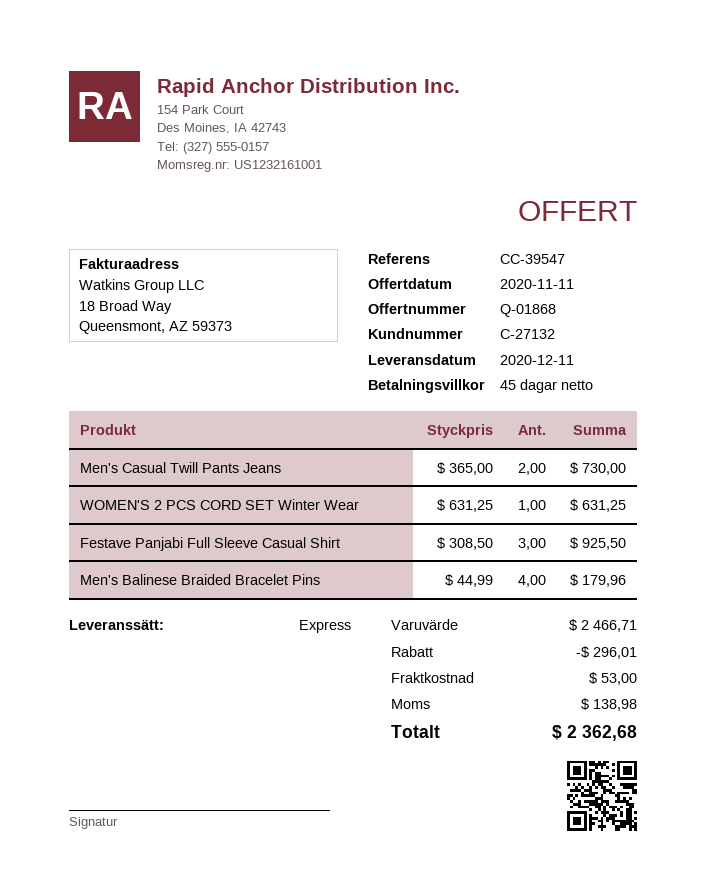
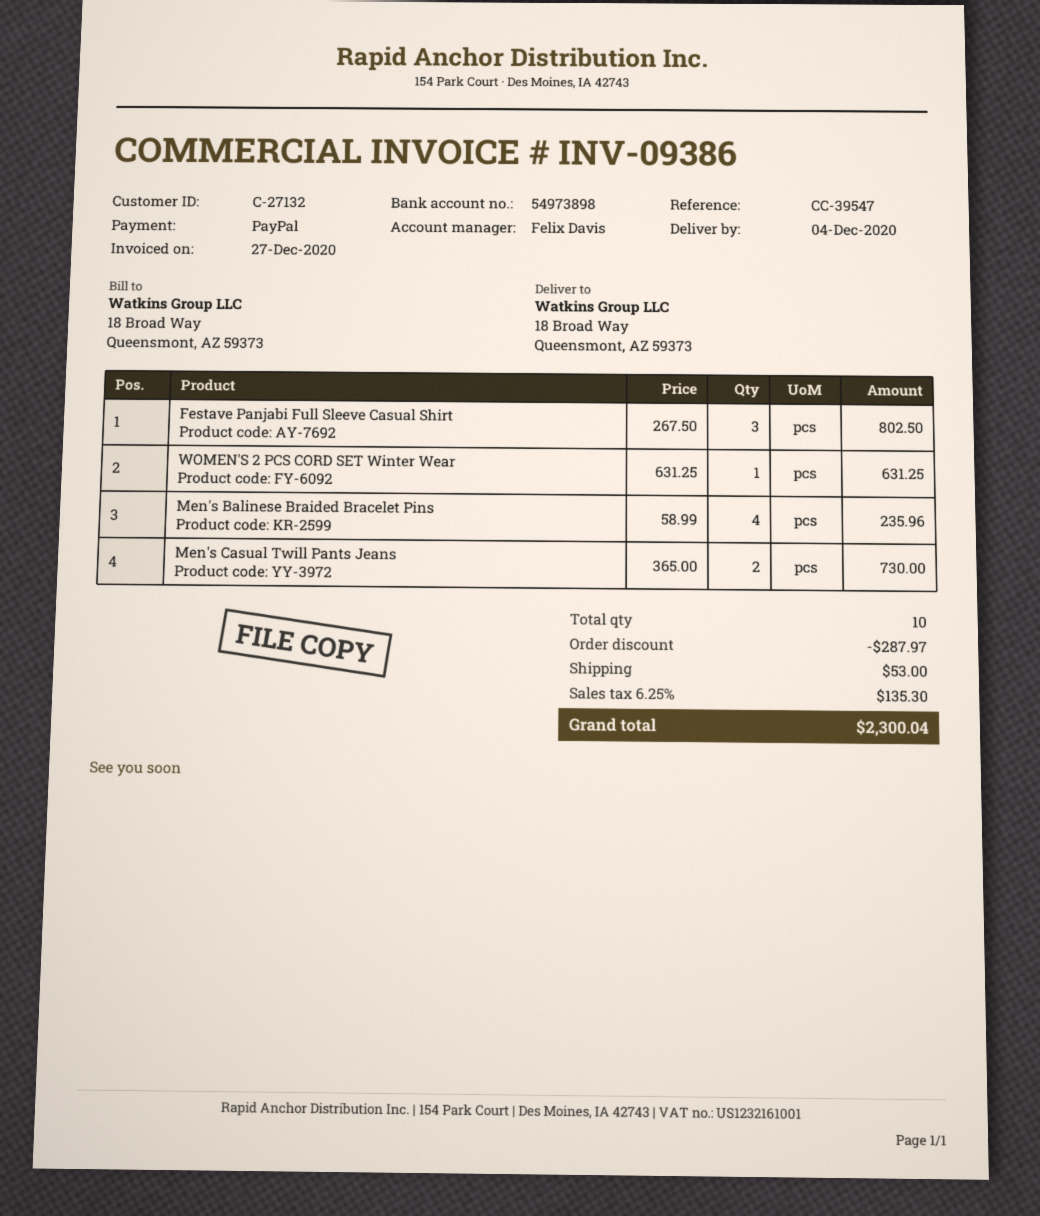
delivery date: 2020-12-11 -> 2020-12-04
Festave Panjabi Full Sleeve Casual Shirt: 3 x 308.50 = 925.50 -> 3 x 267.50 = 802.50
Men's Balinese Braided Bracelet Pins: 4 x 44.99 = 179.96 -> 4 x 58.99 = 235.96
discount: 296.01 -> 287.97
tax: 138.98 -> 135.30
total: 2362.68 -> 2300.04

